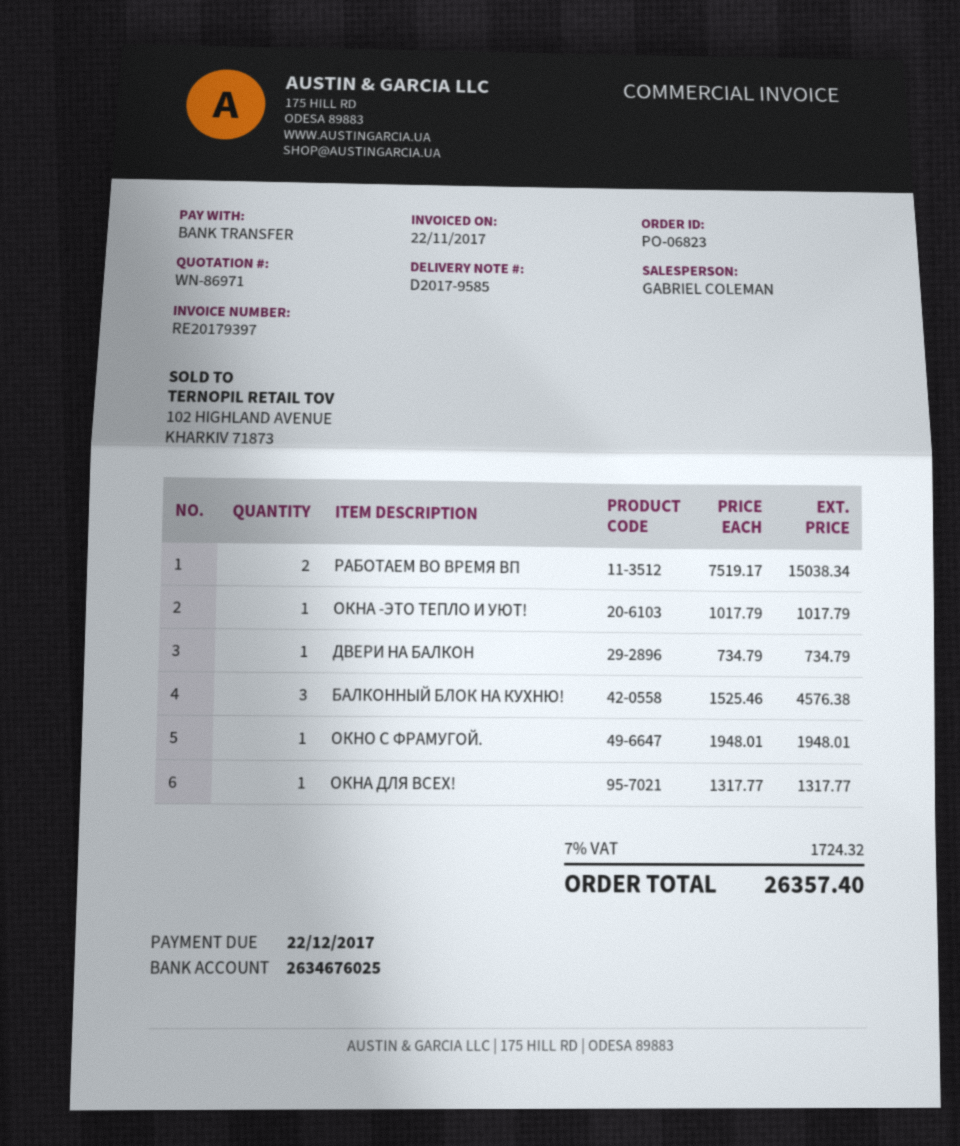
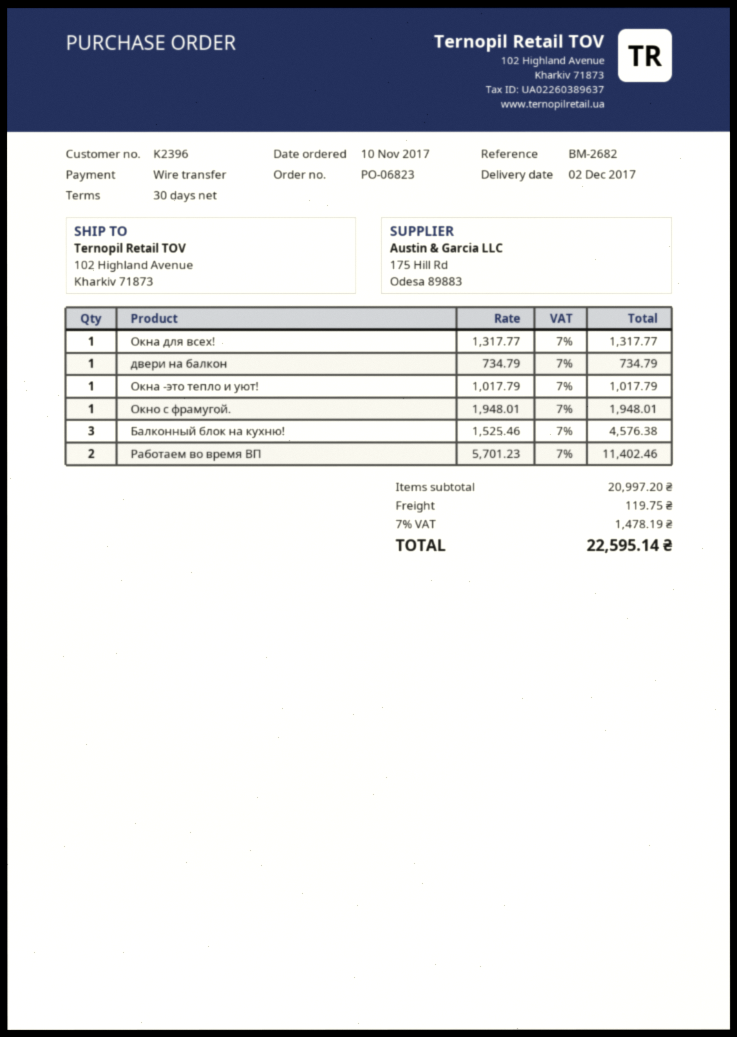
РАБОТАЕМ ВО ВРЕМЯ ВП: 2 x 7519.17 = 15038.34 -> 2 x 5701.23 = 11402.46
shipping: none -> 119.75
tax: 7% = 1724.32 -> 7% = 1478.19
total: 26357.40 -> 22595.14

